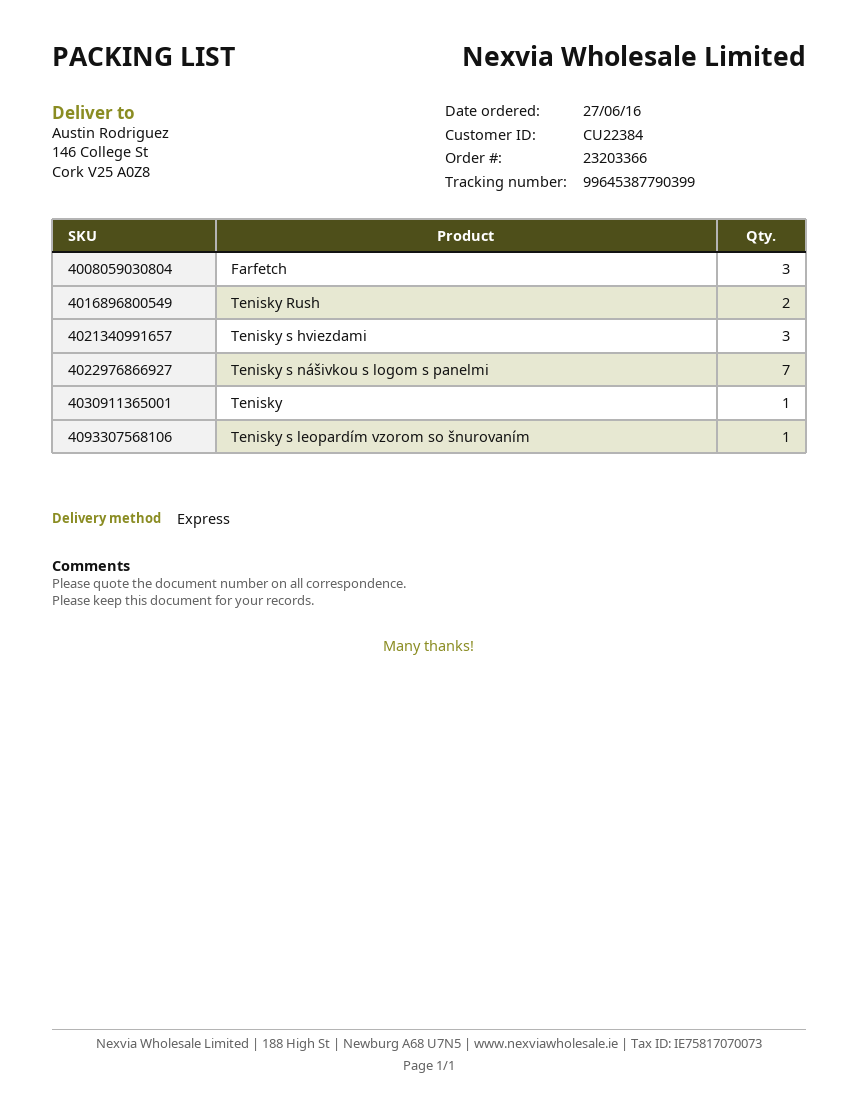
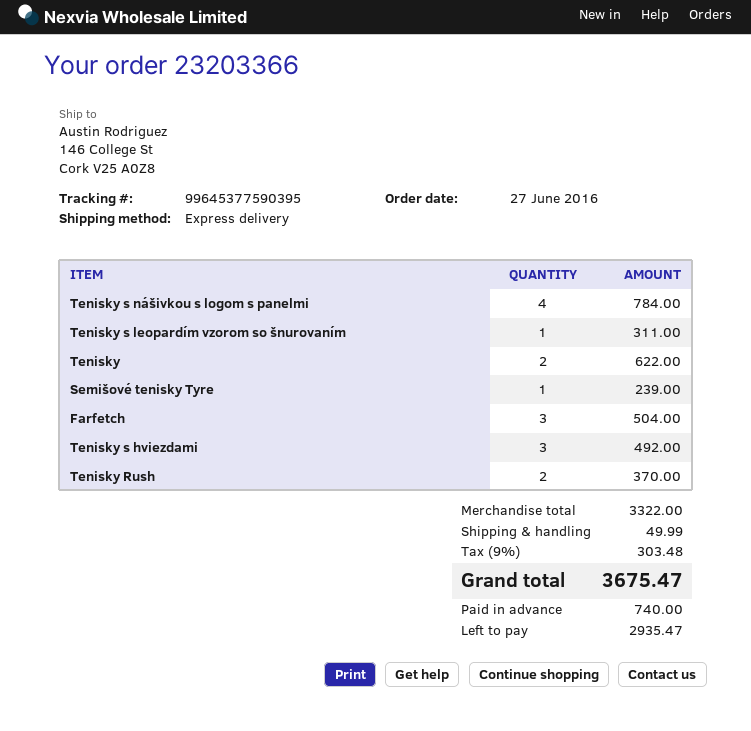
tracking number: 99645387790399 -> 99645377590395
Tenisky s nášivkou s logom s panelmi: 7 -> 4
Tenisky: 1 -> 2
Semišové tenisky Tyre: none -> 1

